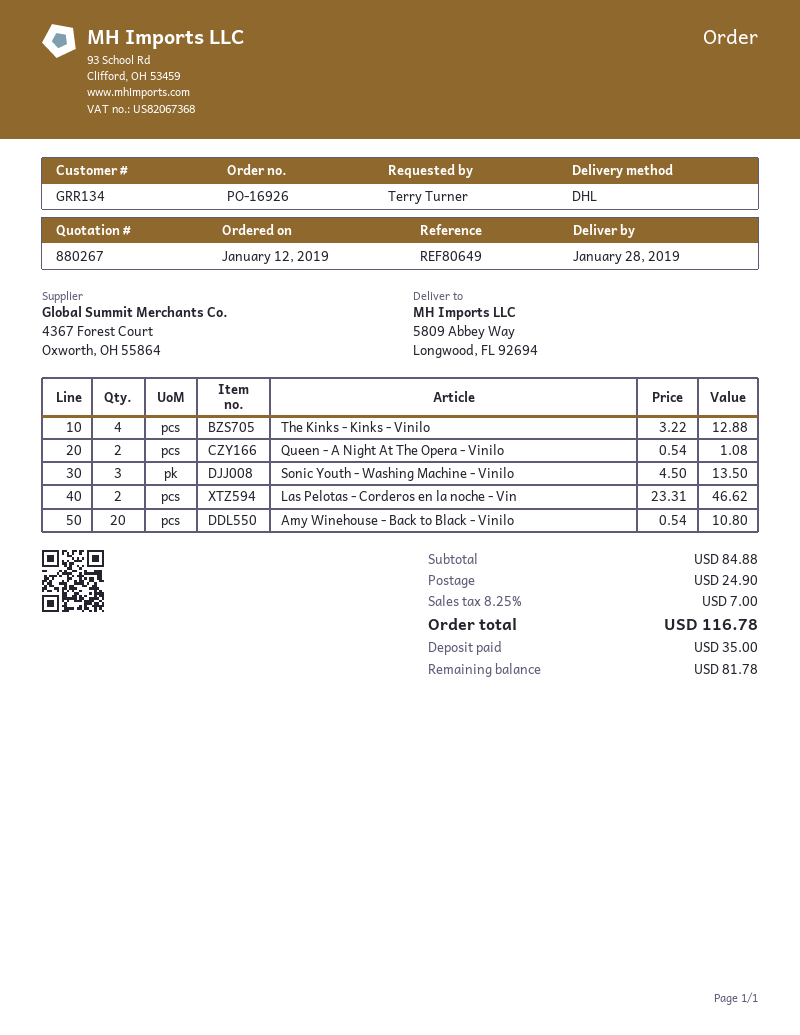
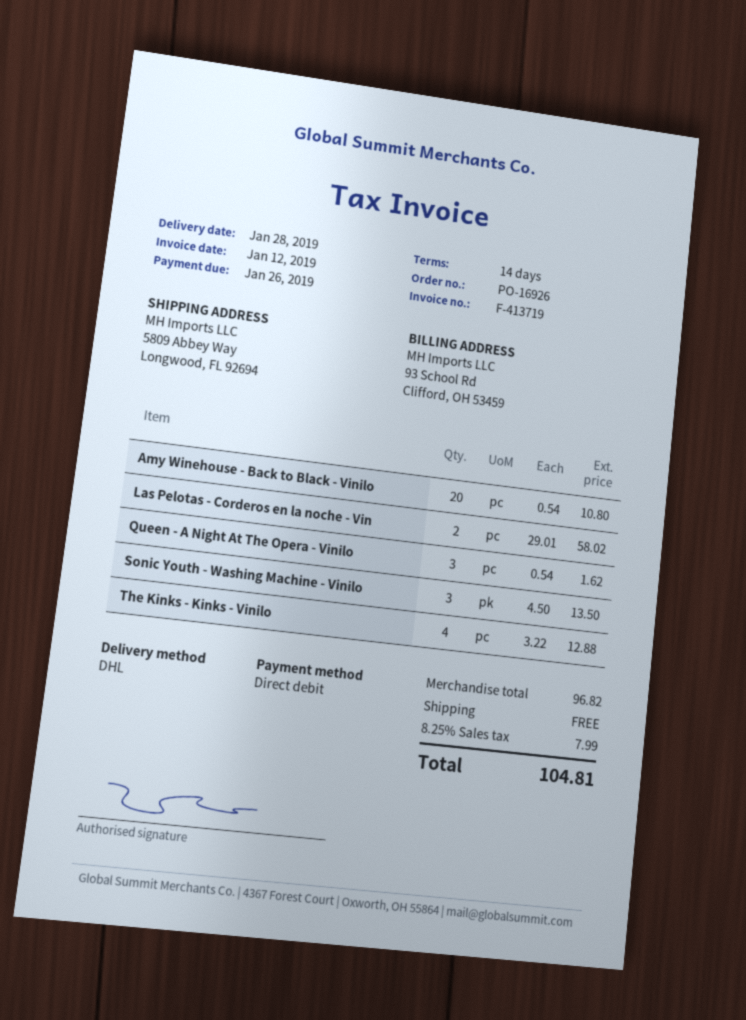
Queen - A Night At The Opera - Vinilo: 2 x 0.54 = 1.08 -> 3 x 0.54 = 1.62
Las Pelotas - Corderos en la noche - Vin: 2 x 23.31 = 46.62 -> 2 x 29.01 = 58.02
subtotal: 84.88 -> 96.82
shipping: 24.90 -> 0.00
tax: 8.25% = 7.00 -> 8.25% = 7.99
total: 116.78 -> 104.81

